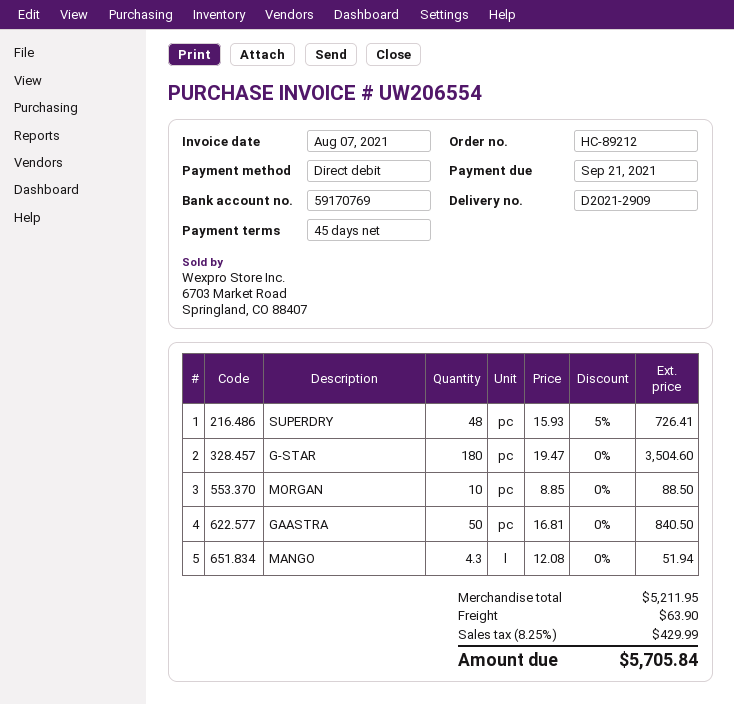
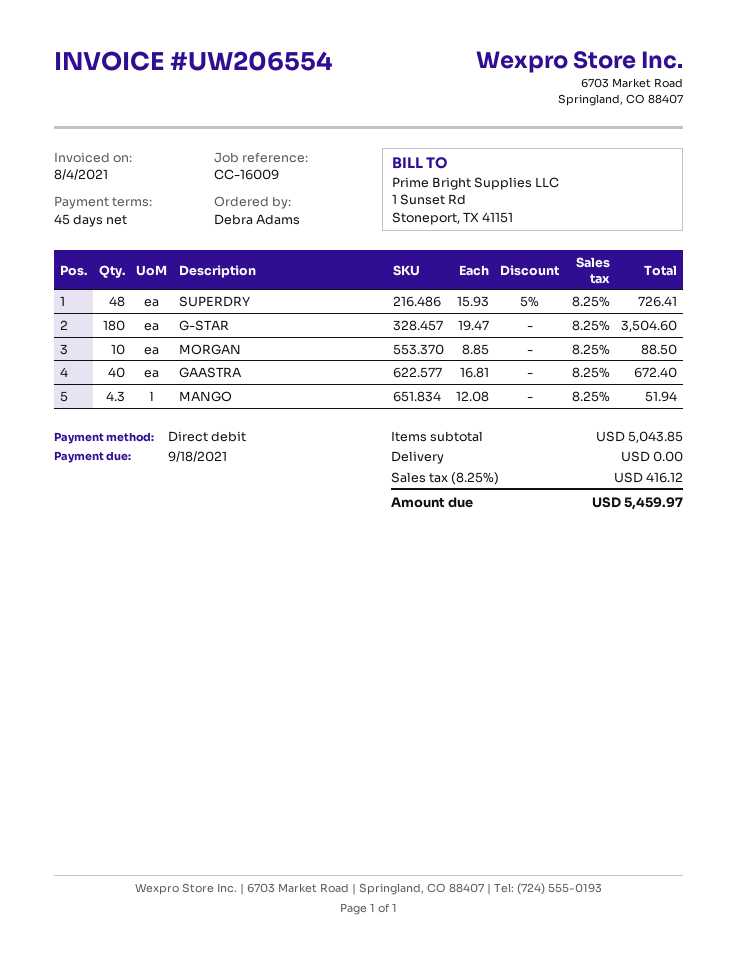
invoice date: 2021-08-07 -> 2021-08-04
due date: 2021-09-21 -> 2021-09-18
GAASTRA: 50 x 16.81 = 840.50 -> 40 x 16.81 = 672.40
subtotal: 5211.95 -> 5043.85
shipping: 63.90 -> 0.00
tax: 8.25% = 429.99 -> 8.25% = 416.12
total: 5705.84 -> 5459.97

